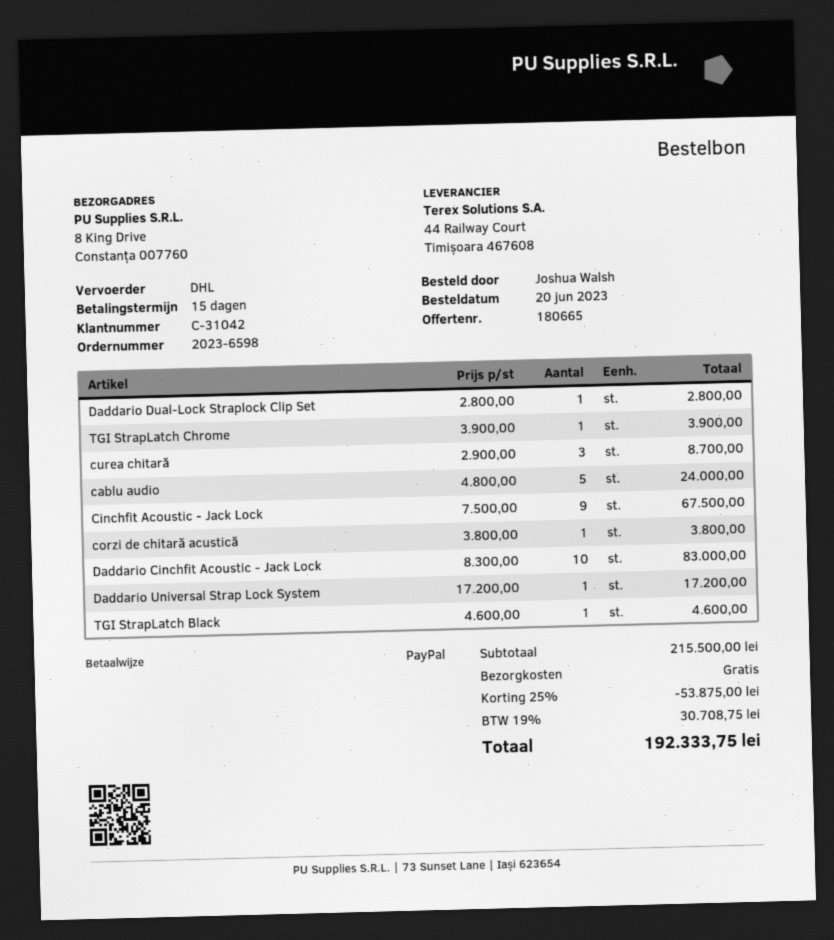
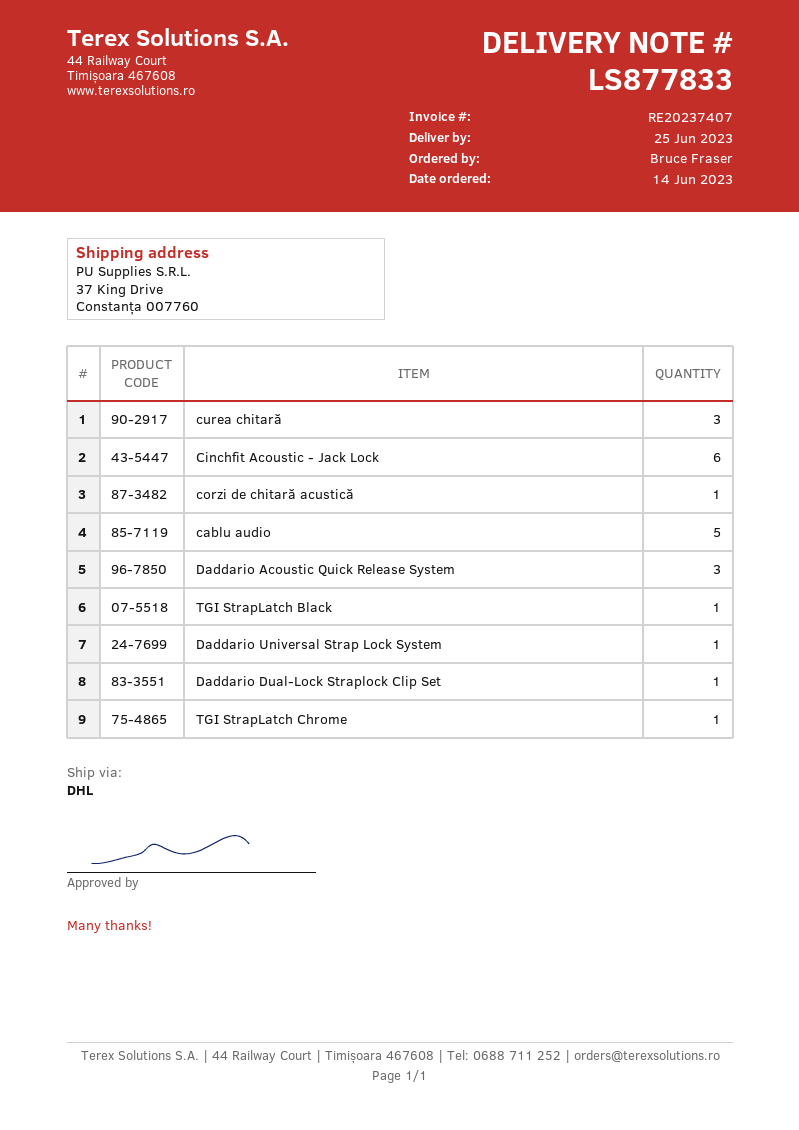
order date: 2023-06-20 -> 2023-06-14
ordered by: Joshua Walsh -> Bruce Fraser
ship to: 8 King Drive, Constanța 007760 -> 37 King Drive, Constanța 007760
Cinchfit Acoustic - Jack Lock: 9 -> 6
Daddario Cinchfit Acoustic - Jack Lock: 10 -> none
Daddario Acoustic Quick Release System: none -> 3

